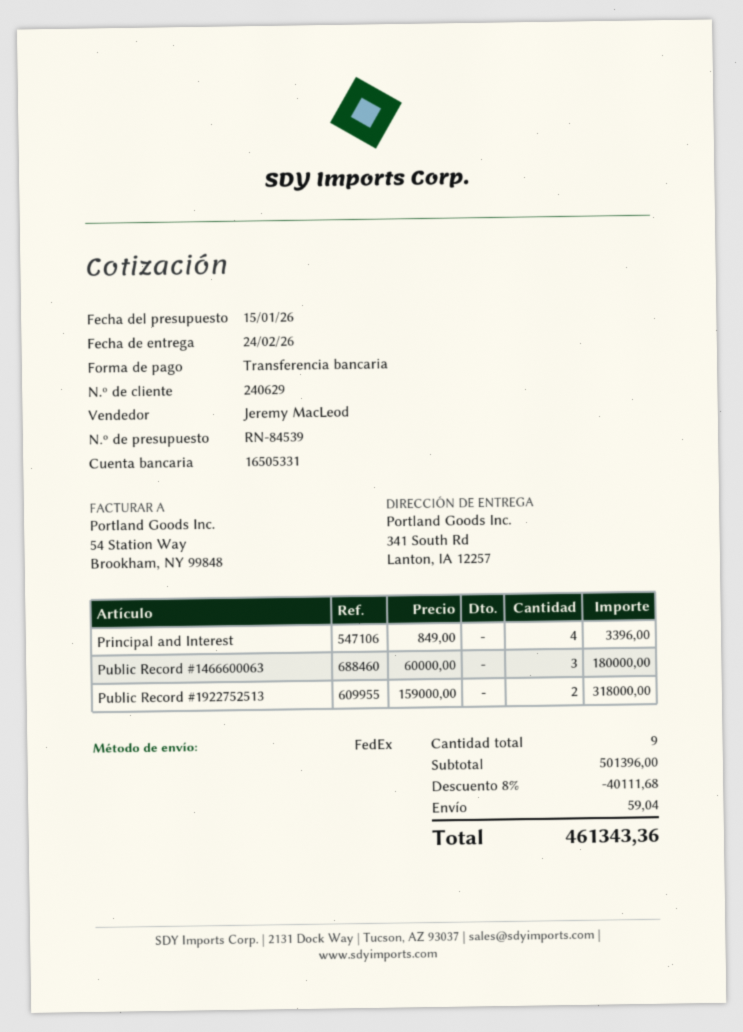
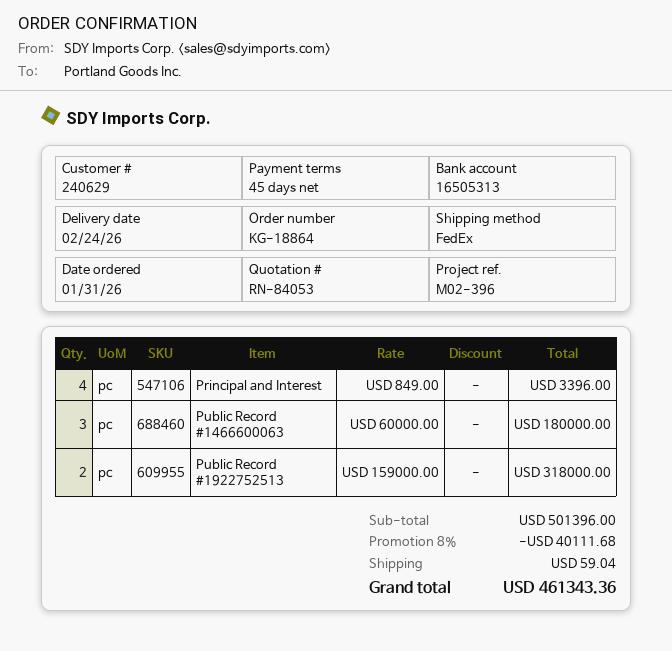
quote number: RN-84539 -> RN-84053
bank account: 16505331 -> 16505313

